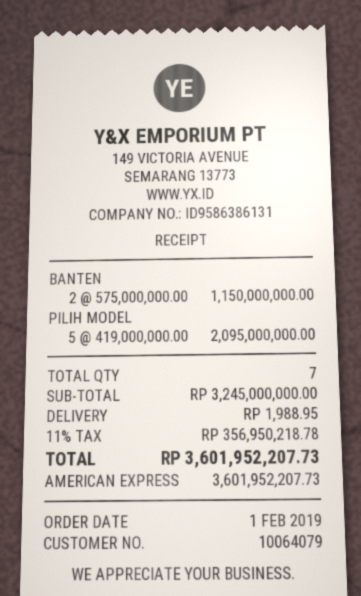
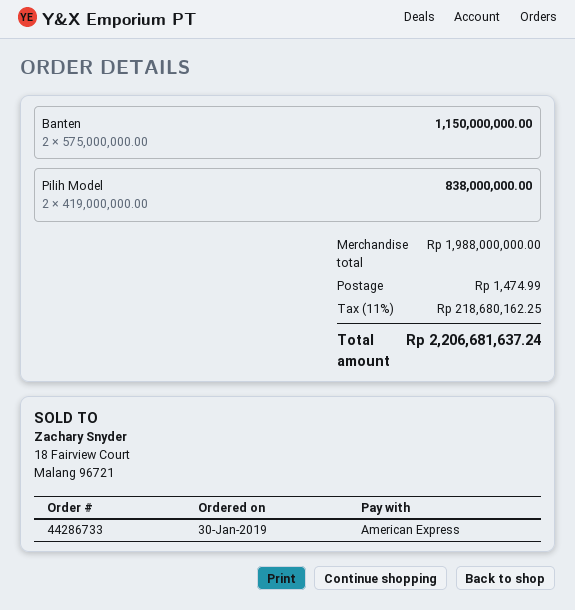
order date: 2019-02-01 -> 2019-01-30
PILIH MODEL: 5 x 419000000.00 = 2095000000.00 -> 2 x 419000000.00 = 838000000.00
subtotal: 3245000000.00 -> 1988000000.00
shipping: 1988.95 -> 1474.99
tax: 11% = 356950218.78 -> 11% = 218680162.25
total: 3601952207.73 -> 2206681637.24

